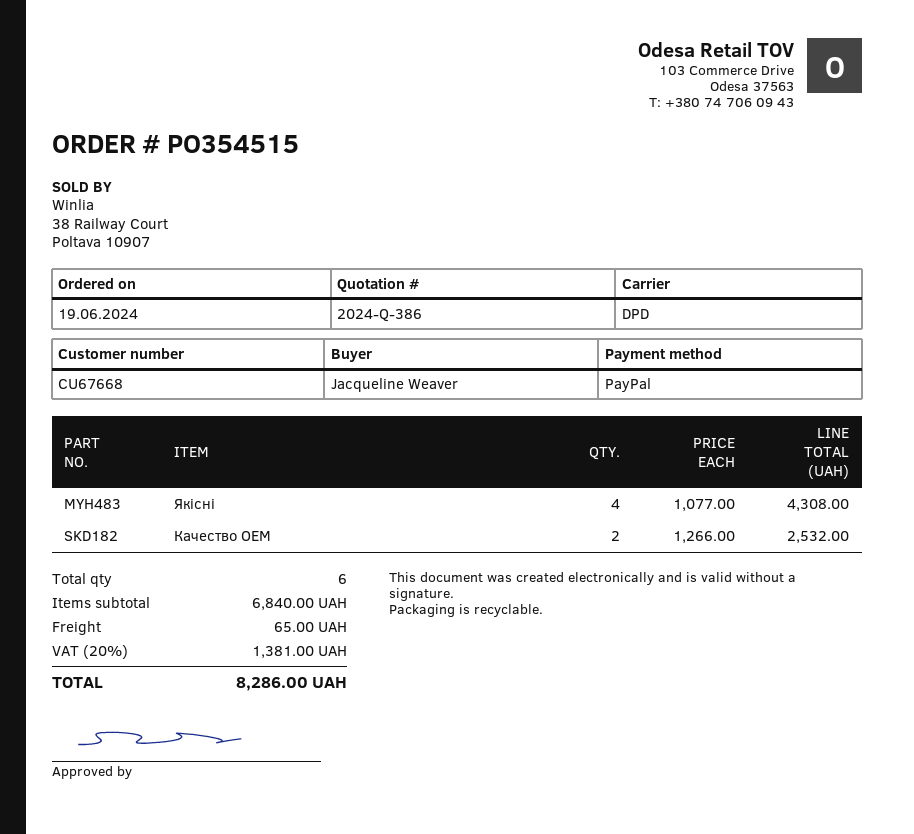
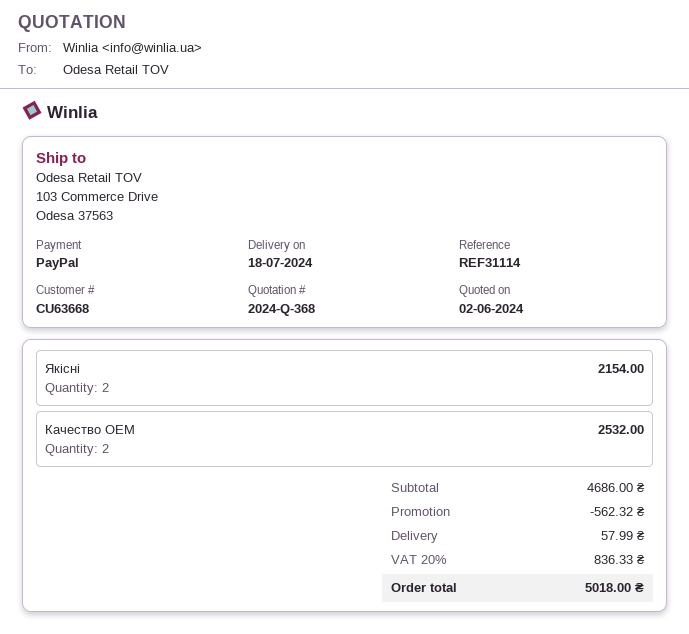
quote number: 2024-Q-386 -> 2024-Q-368
customer number: CU67668 -> CU63668
Якісні: 4 for 4308.00 -> 2 for 2154.00
subtotal: 6840.00 -> 4686.00
discount: none -> 562.32
shipping: 65.00 -> 57.99
tax: 20% = 1381.00 -> 20% = 836.33
total: 8286.00 -> 5018.00

